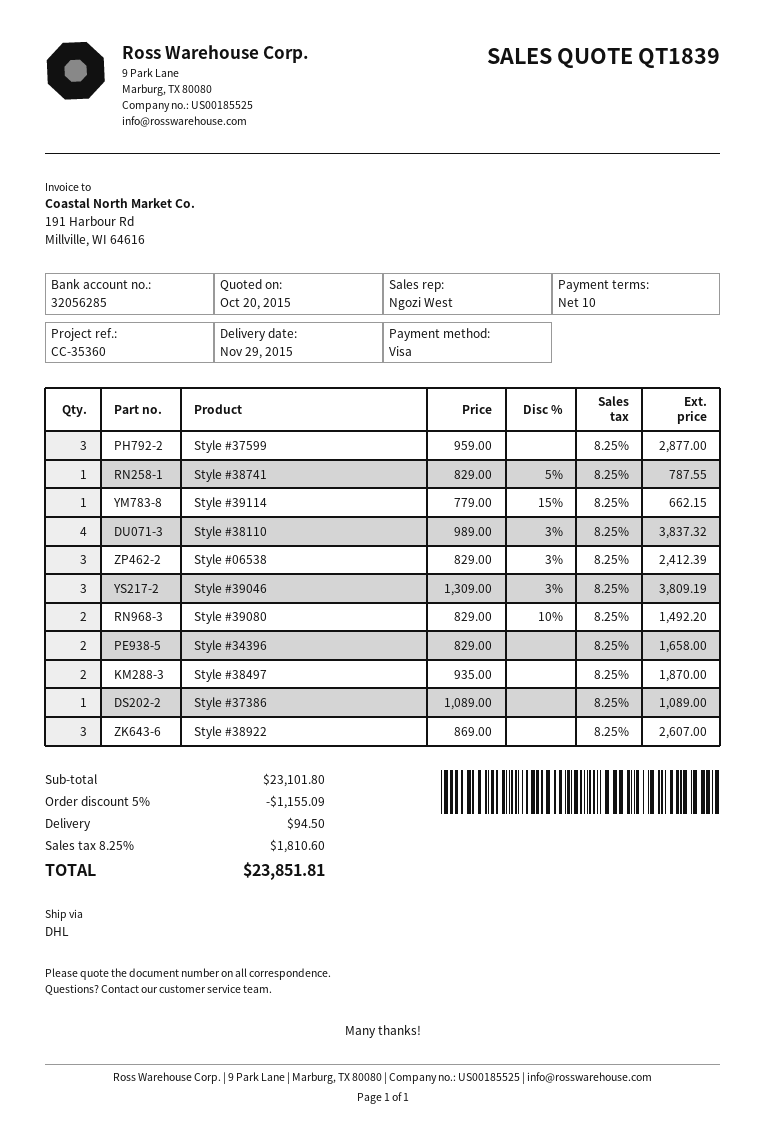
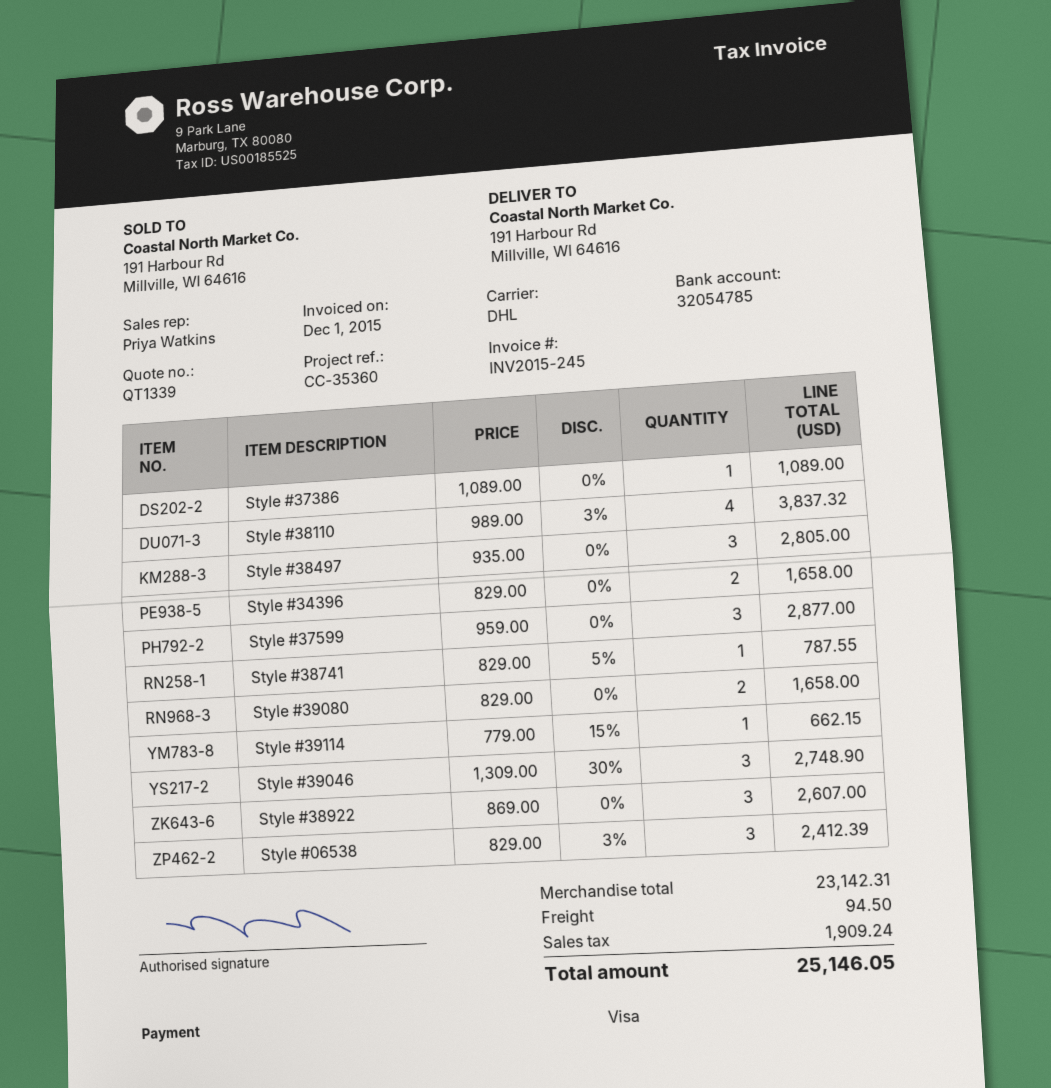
quote number: QT1839 -> QT1339
sales rep: Ngozi West -> Priya Watkins
bank account: 32056285 -> 32054785
Style #39046: 3 x 1309.00 - 3% = 3809.19 -> 3 x 1309.00 - 30% = 2748.90
Style #39080: 2 x 829.00 - 10% = 1492.20 -> 2 x 829.00 = 1658.00
Style #38497: 2 x 935.00 = 1870.00 -> 3 x 935.00 = 2805.00
subtotal: 23101.80 -> 23142.31
discount: 5% = 1155.09 -> none
tax: 1810.60 -> 1909.24
total: 23851.81 -> 25146.05

